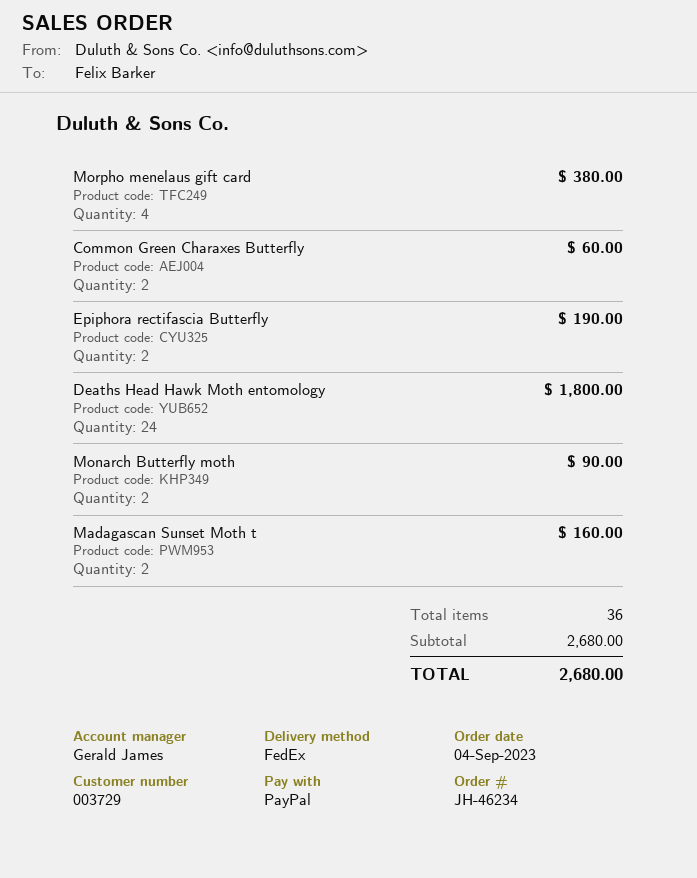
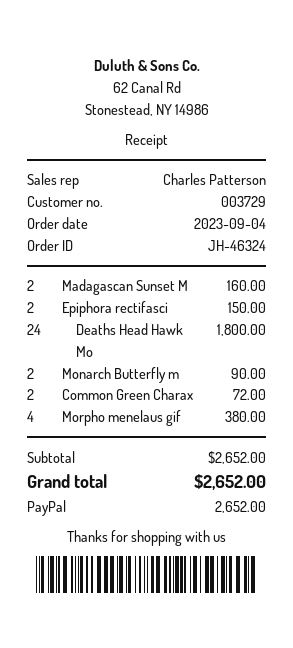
order number: JH-46234 -> JH-46324
sales rep: Gerald James -> Charles Patterson
Common Green Charaxes Butterfly: 2 for 60.00 -> 2 for 72.00
Epiphora rectifascia Butterfly: 2 for 190.00 -> 2 for 150.00
subtotal: 2680.00 -> 2652.00
total: 2680.00 -> 2652.00

